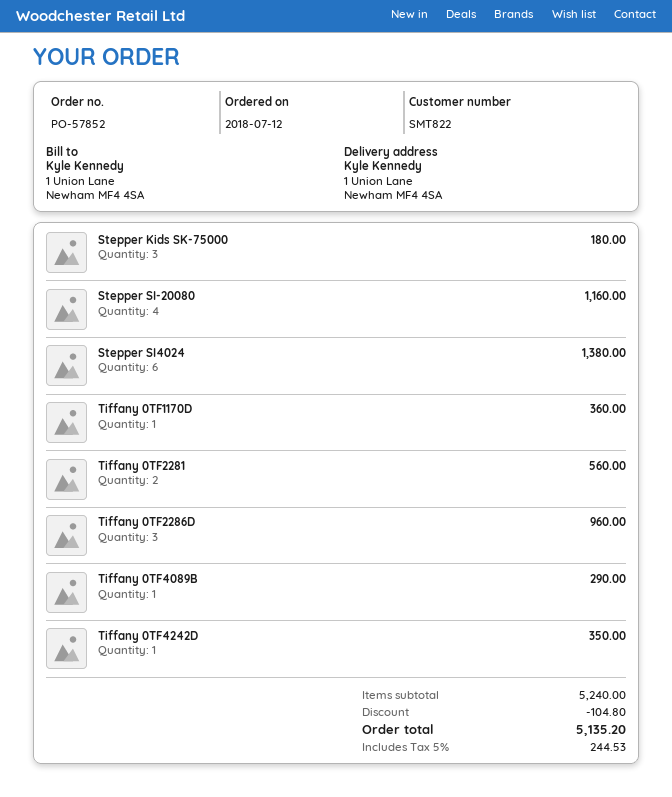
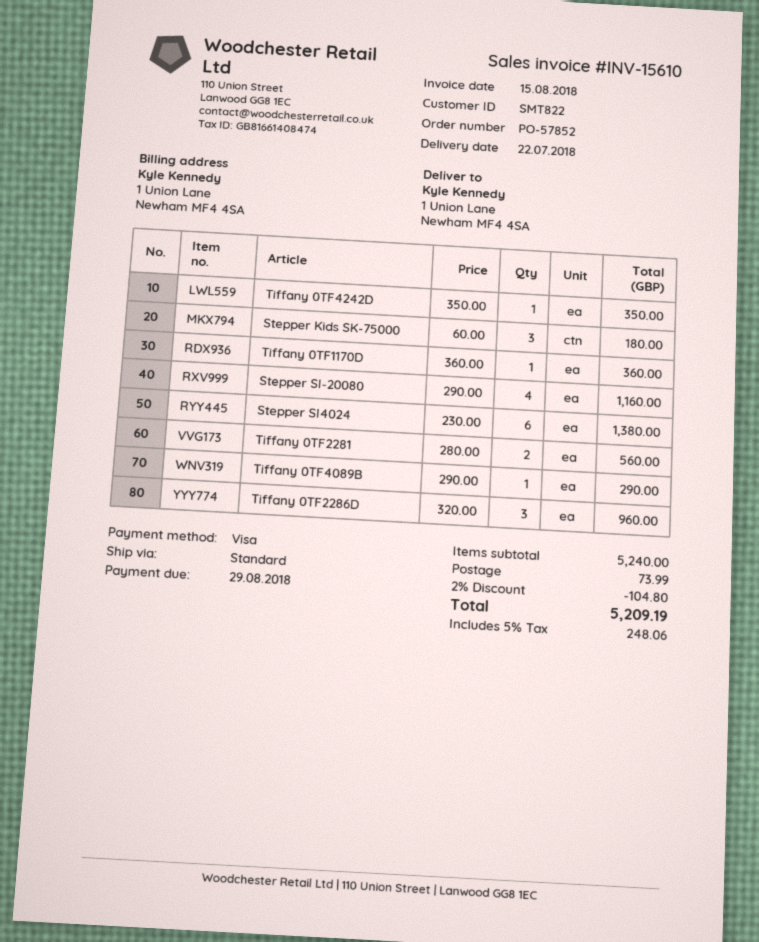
shipping: none -> 73.99
tax: 5% = 244.53 -> 5% = 248.06
total: 5135.20 -> 5209.19

